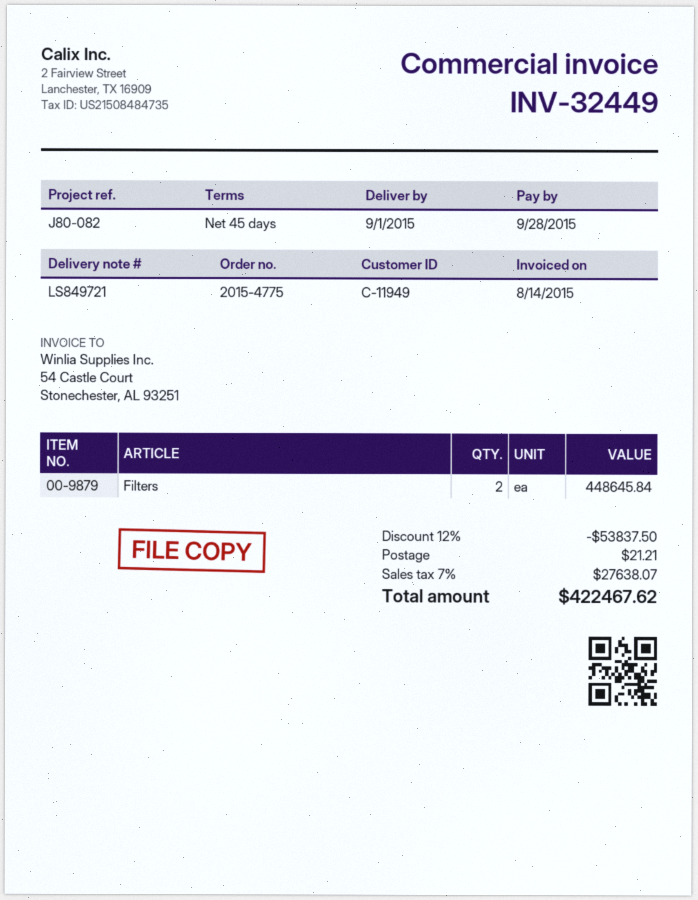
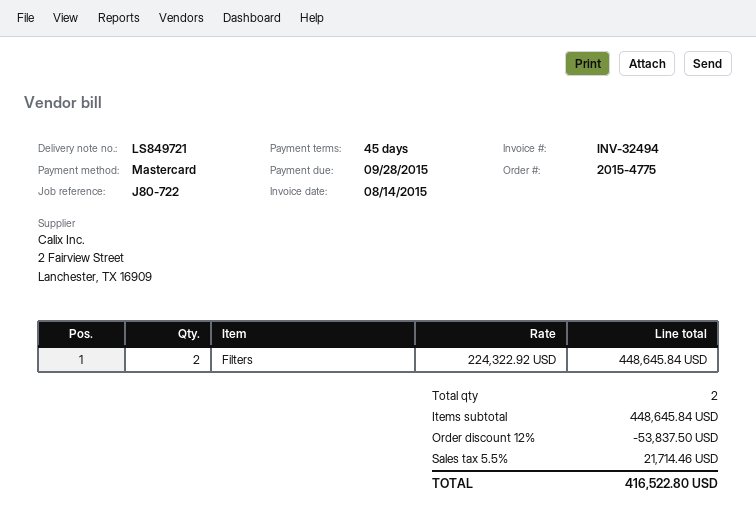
invoice number: INV-32449 -> INV-32494
reference: J80-082 -> J80-722
shipping: 21.21 -> none
tax: 7% = 27638.07 -> 5.5% = 21714.46
total: 422467.62 -> 416522.80

